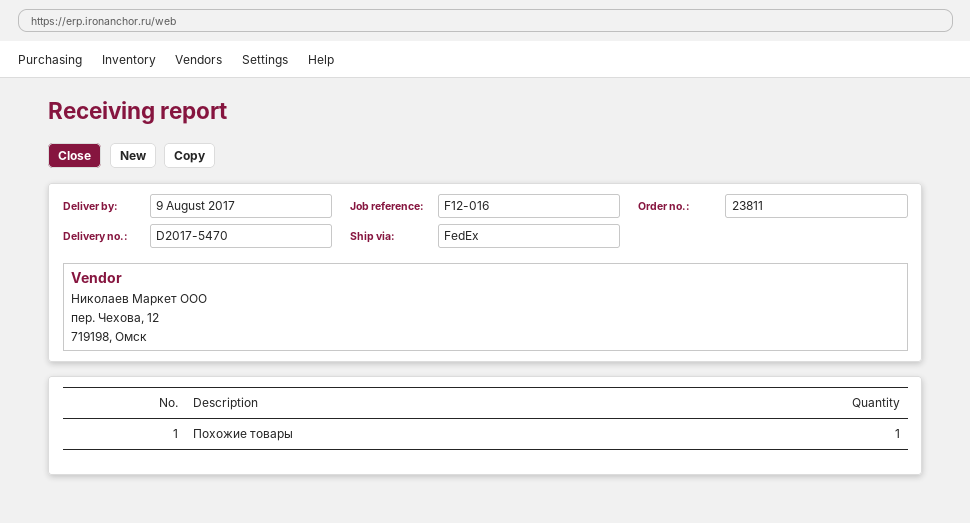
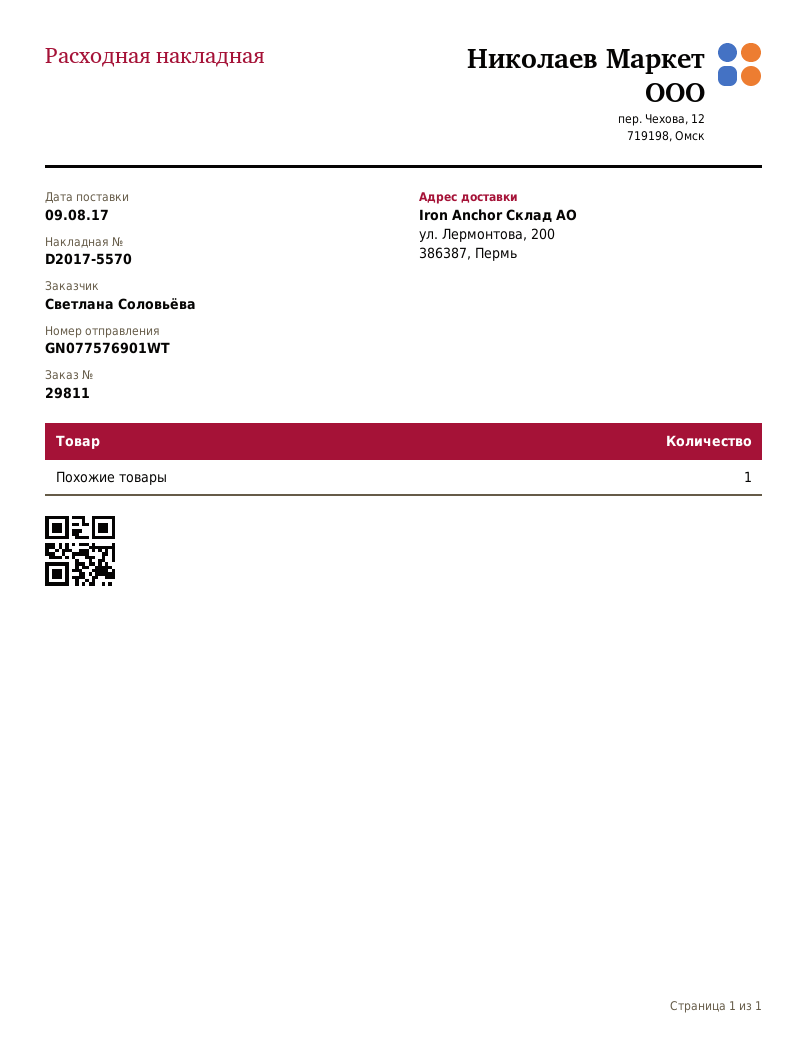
order number: 23811 -> 29811
delivery note number: D2017-5470 -> D2017-5570

